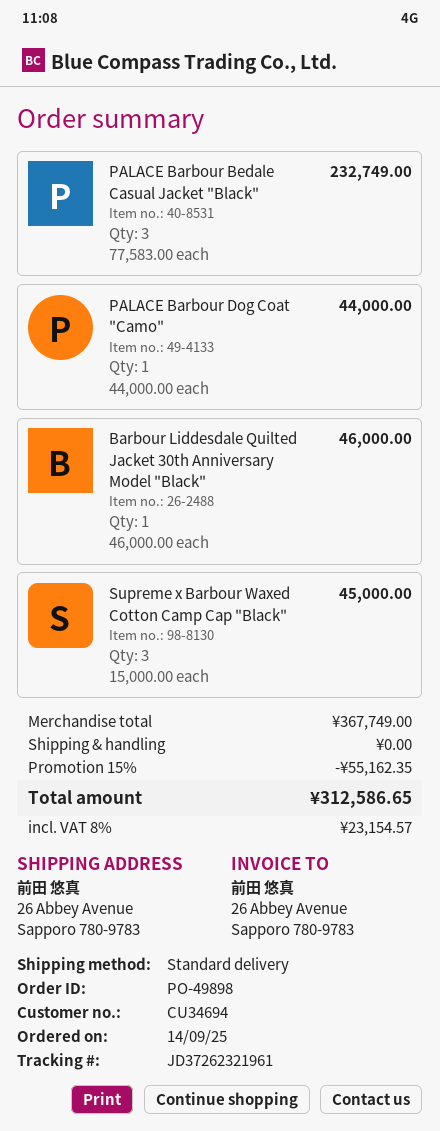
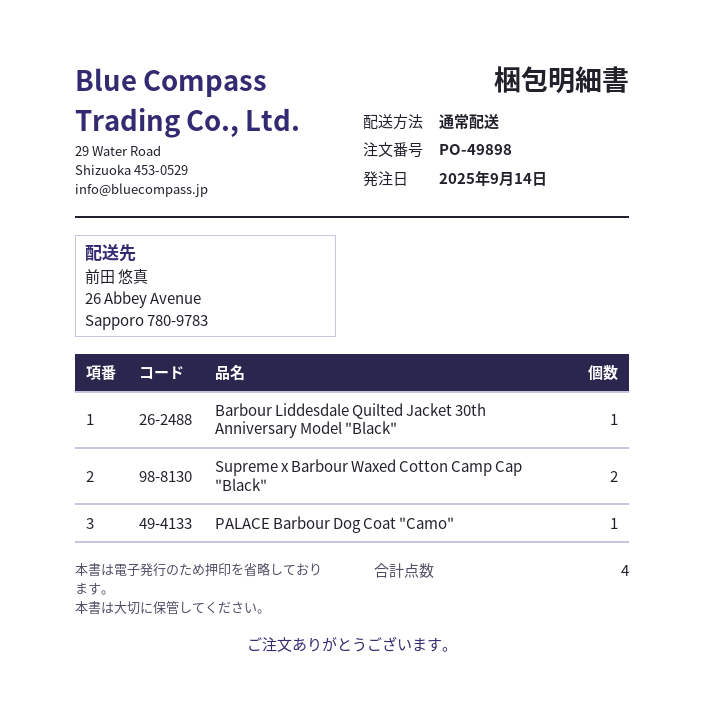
PALACE Barbour Bedale Casual Jacket "Black": 3 -> none
Supreme x Barbour Waxed Cotton Camp Cap "Black": 3 -> 2

